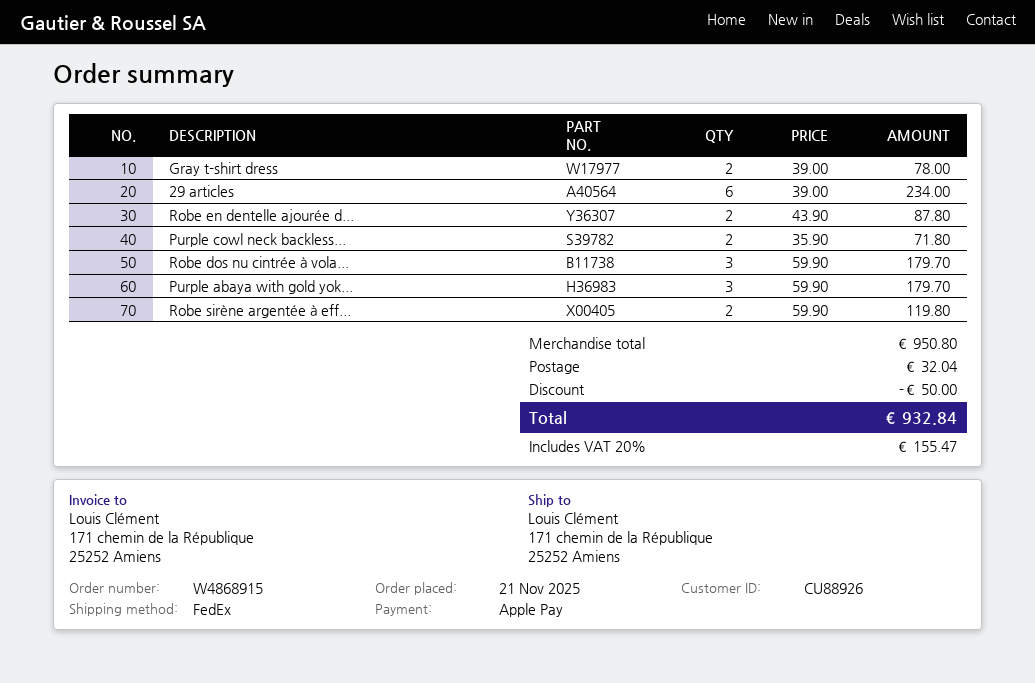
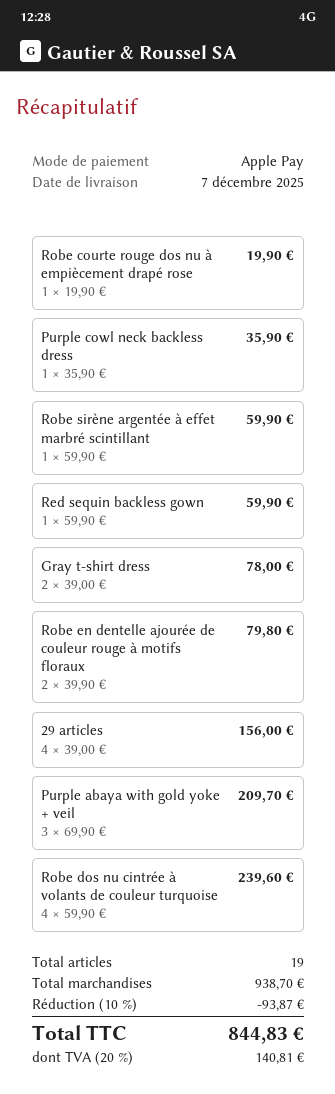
29 articles: 6 x 39.00 = 234.00 -> 4 x 39.00 = 156.00
Robe en dentelle ajourée d...: 2 x 43.90 = 87.80 -> 2 x 39.90 = 79.80
Purple cowl neck backless...: 2 x 35.90 = 71.80 -> 1 x 35.90 = 35.90
Robe dos nu cintrée à vola...: 3 x 59.90 = 179.70 -> 4 x 59.90 = 239.60
Purple abaya with gold yok...: 3 x 59.90 = 179.70 -> 3 x 69.90 = 209.70
Robe sirène argentée à eff...: 2 x 59.90 = 119.80 -> 1 x 59.90 = 59.90
Robe courte rouge dos nu à empiècement drapé rose: none -> 1 x 19.90 = 19.90
Red sequin backless gown: none -> 1 x 59.90 = 59.90
subtotal: 950.80 -> 938.70
discount: 50.00 -> 93.87
shipping: 32.04 -> none
tax: 20% = 155.47 -> 20% = 140.81
total: 932.84 -> 844.83

